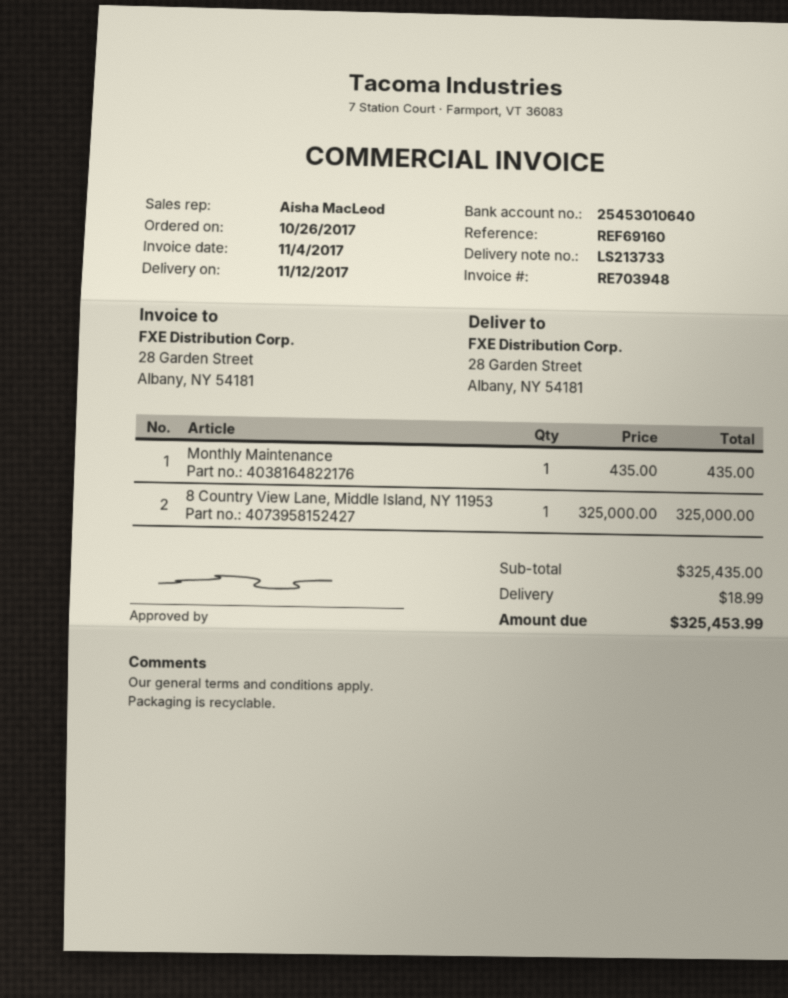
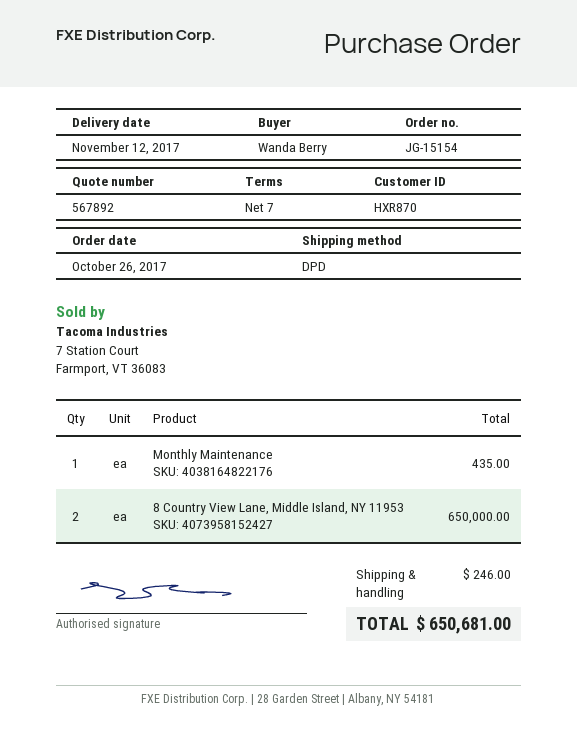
8 Country View Lane, Middle Island, NY 11953: 1 for 325000.00 -> 2 for 650000.00
shipping: 18.99 -> 246.00
total: 325453.99 -> 650681.00

